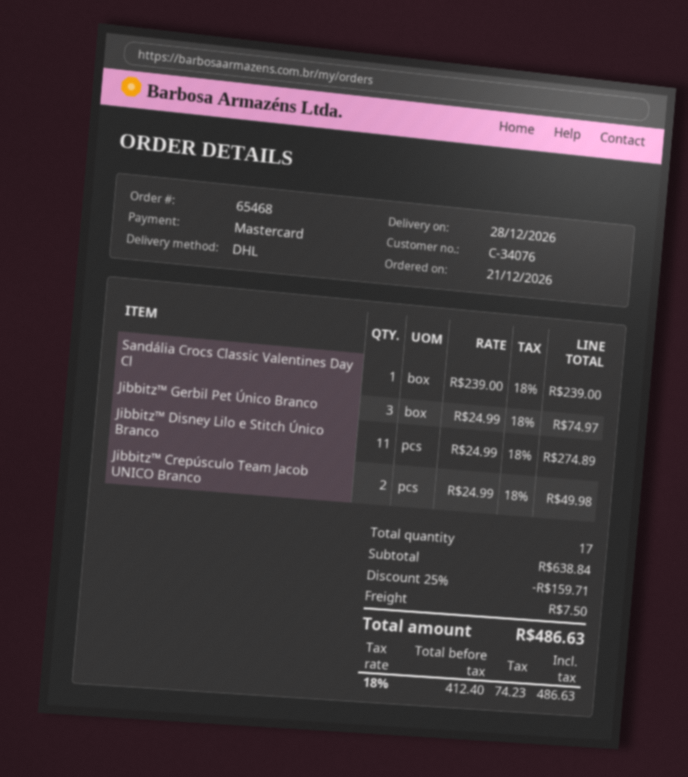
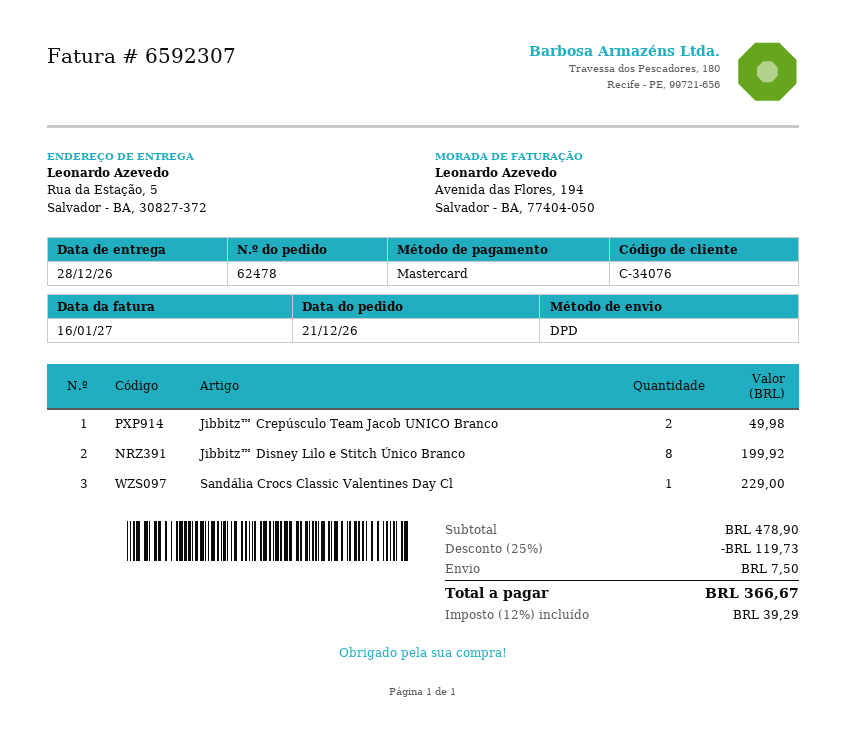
order number: 65468 -> 62478
shipping method: DHL -> DPD
Sandália Crocs Classic Valentines Day Cl: 1 for 239.00 -> 1 for 229.00
Jibbitz™ Gerbil Pet Único Branco: 3 for 74.97 -> none
Jibbitz™ Disney Lilo e Stitch Único Branco: 11 for 274.89 -> 8 for 199.92
subtotal: 638.84 -> 478.90
discount: 25% = 159.71 -> 25% = 119.73
tax: 18% = 74.23 -> 12% = 39.29
total: 486.63 -> 366.67

